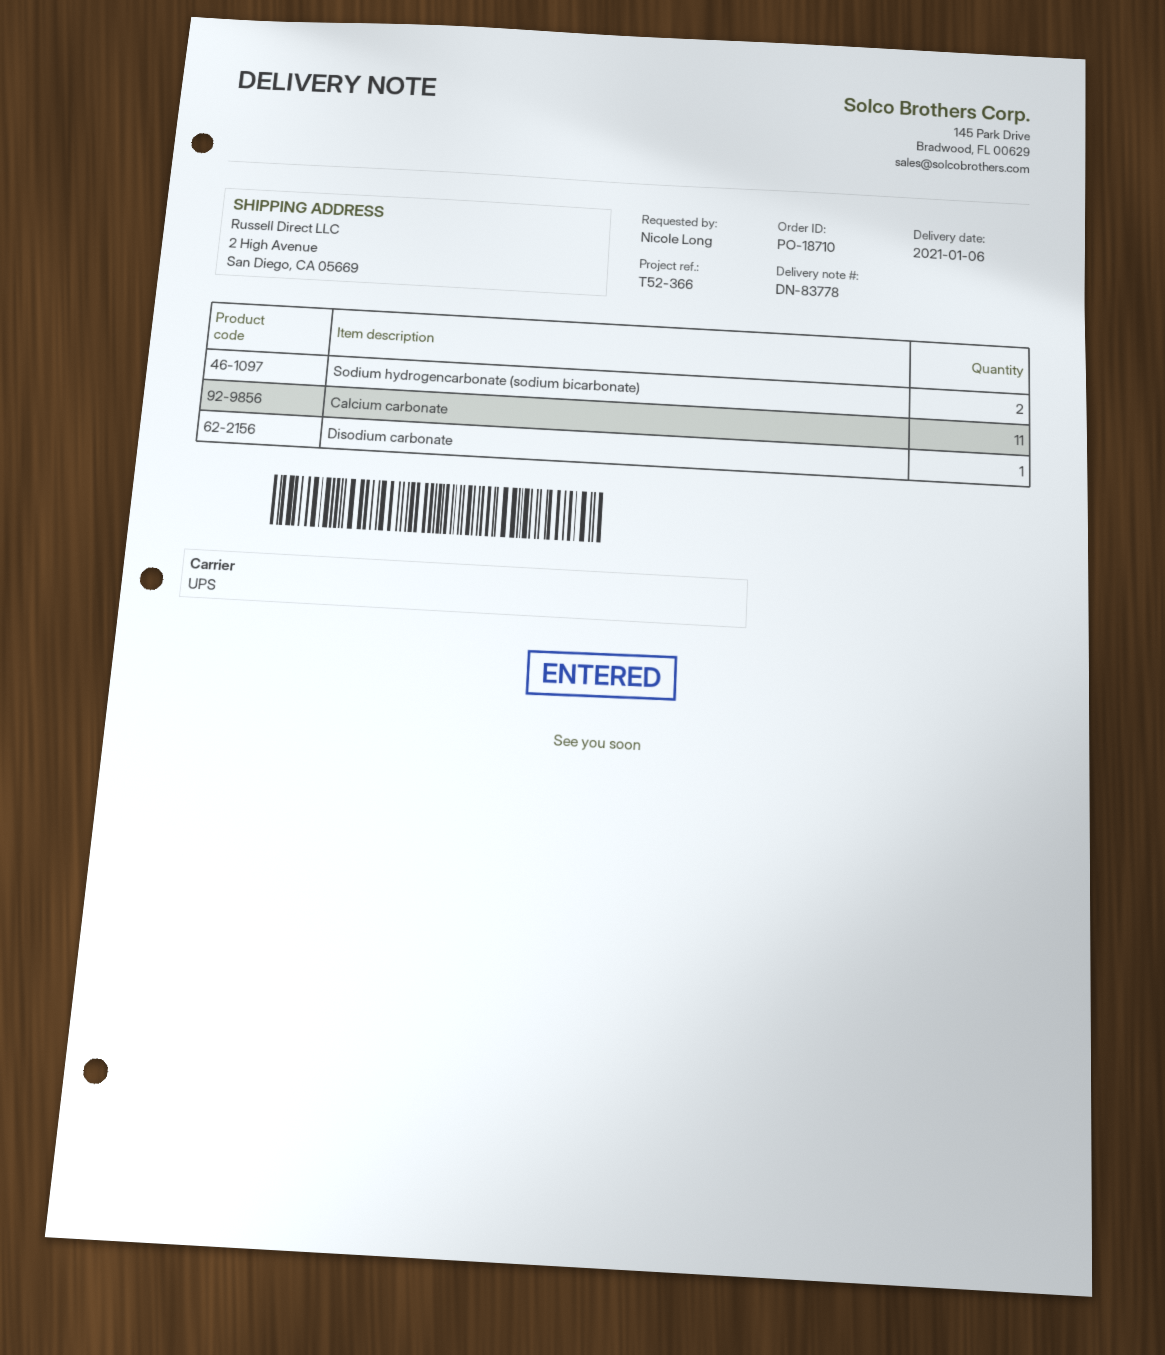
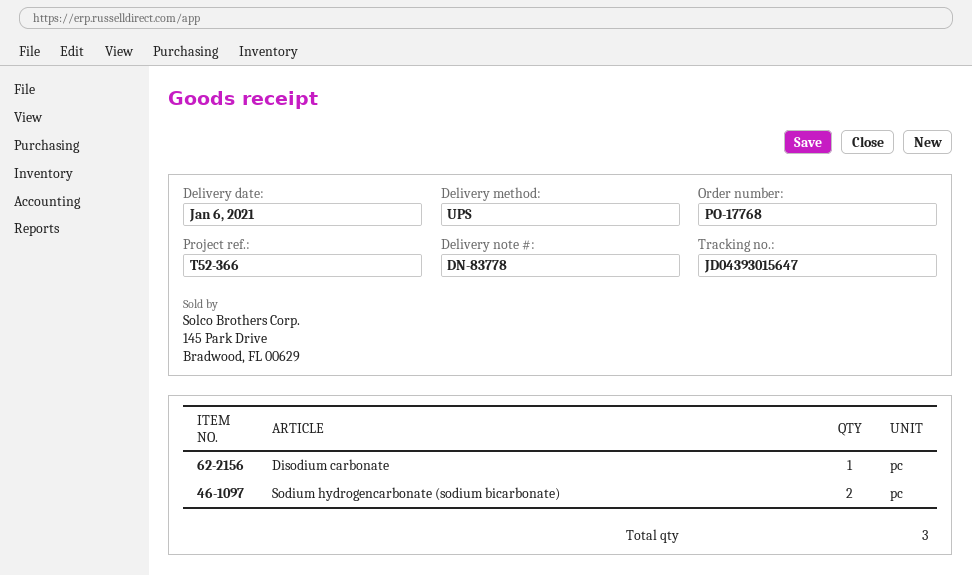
order number: PO-18710 -> PO-17768
Calcium carbonate: 11 -> none

